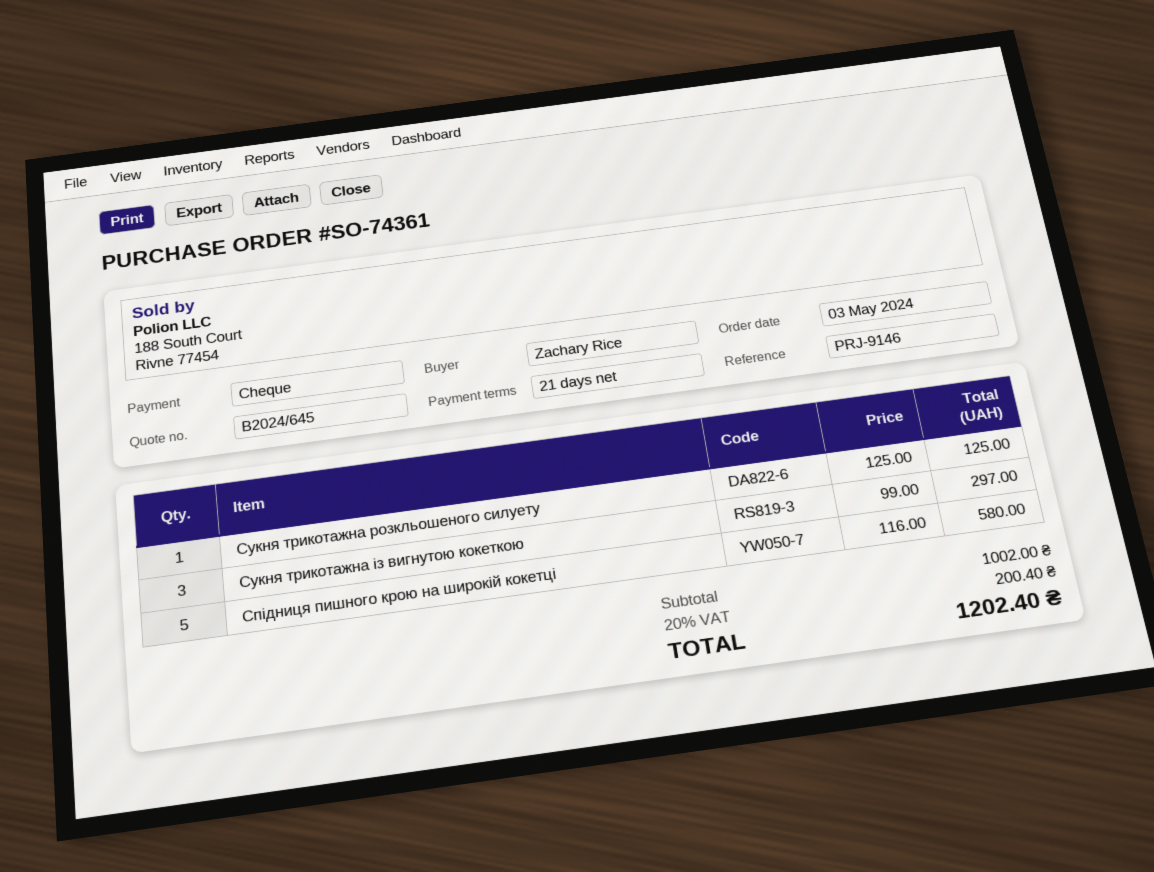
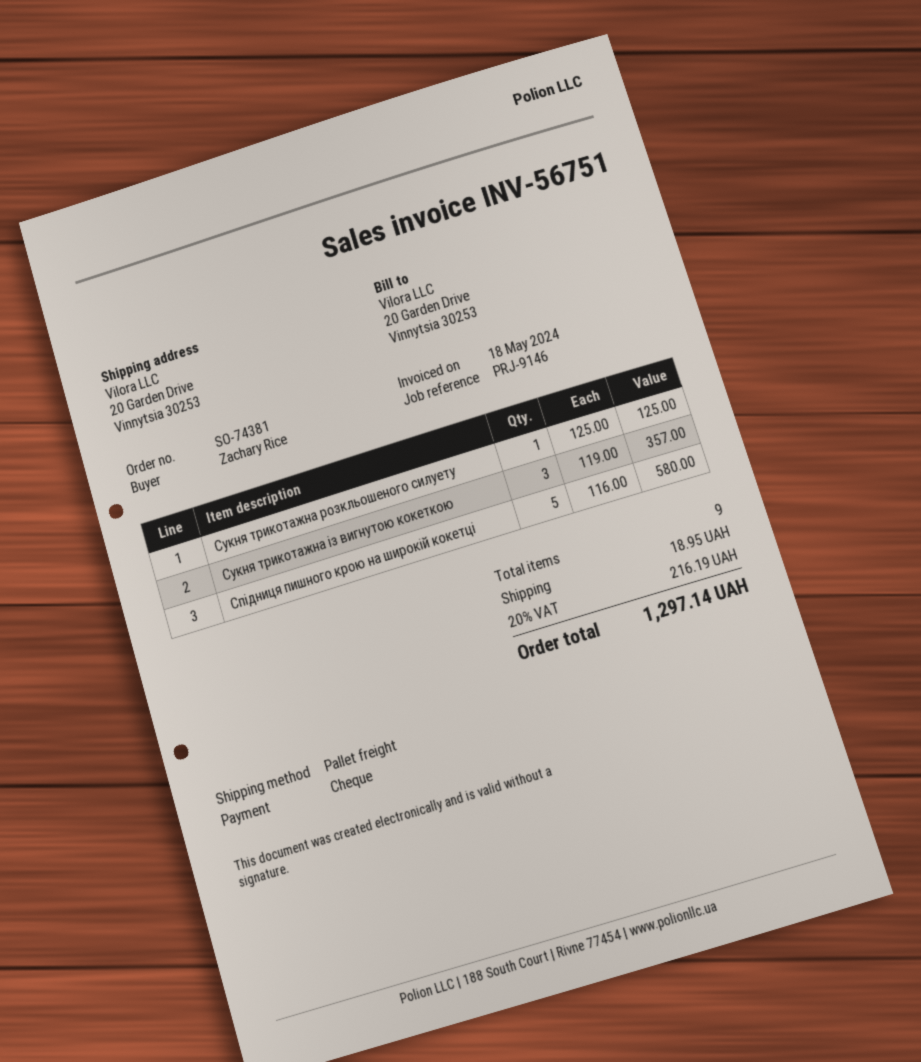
order number: SO-74361 -> SO-74381
Сукня трикотажна із вигнутою кокеткою: 3 x 99.00 = 297.00 -> 3 x 119.00 = 357.00
shipping: none -> 18.95
tax: 20% = 200.40 -> 20% = 216.19
total: 1202.40 -> 1297.14

